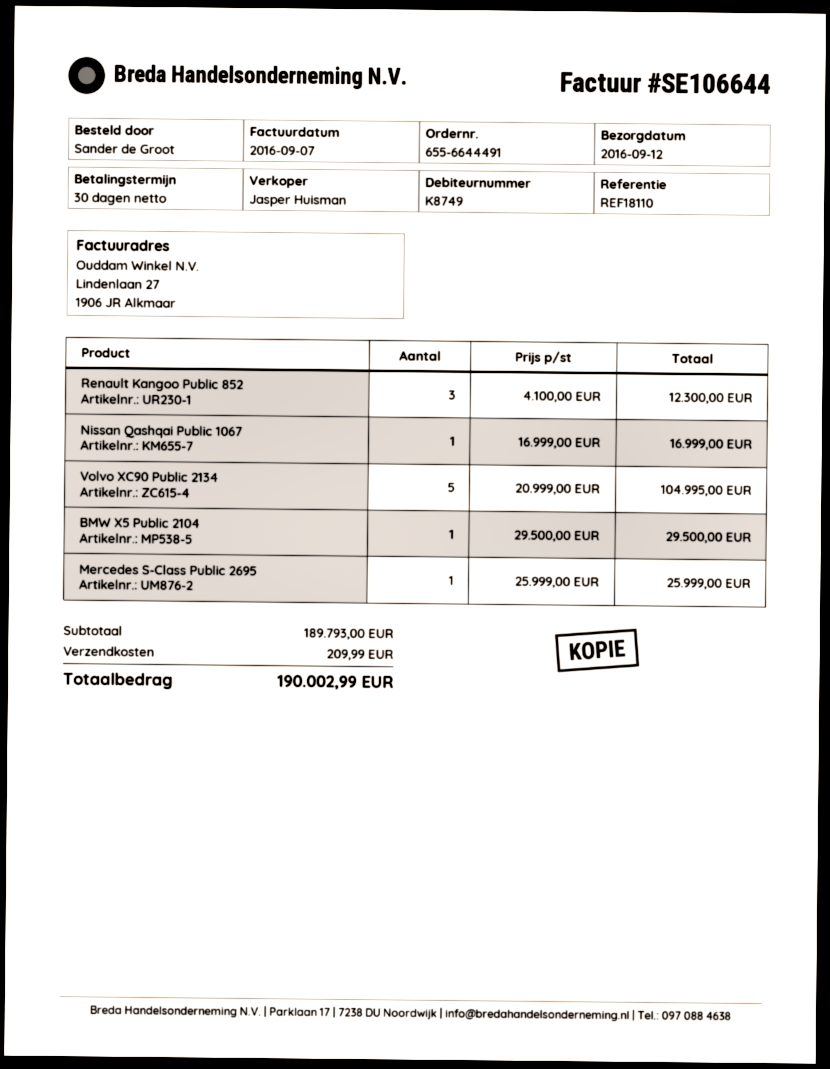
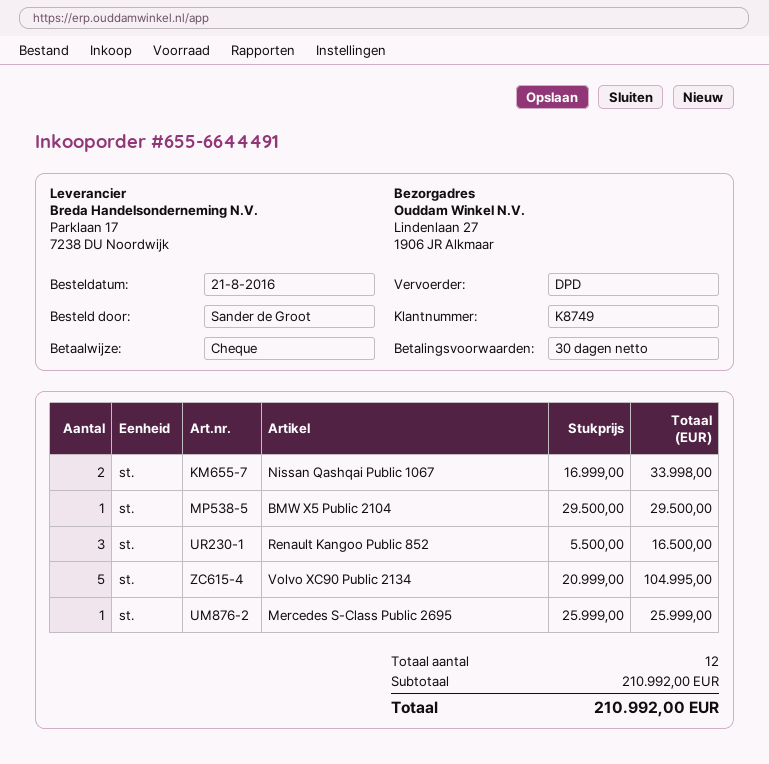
Renault Kangoo Public 852: 3 x 4100.00 = 12300.00 -> 3 x 5500.00 = 16500.00
Nissan Qashqai Public 1067: 1 x 16999.00 = 16999.00 -> 2 x 16999.00 = 33998.00
subtotal: 189793.00 -> 210992.00
shipping: 209.99 -> none
total: 190002.99 -> 210992.00

